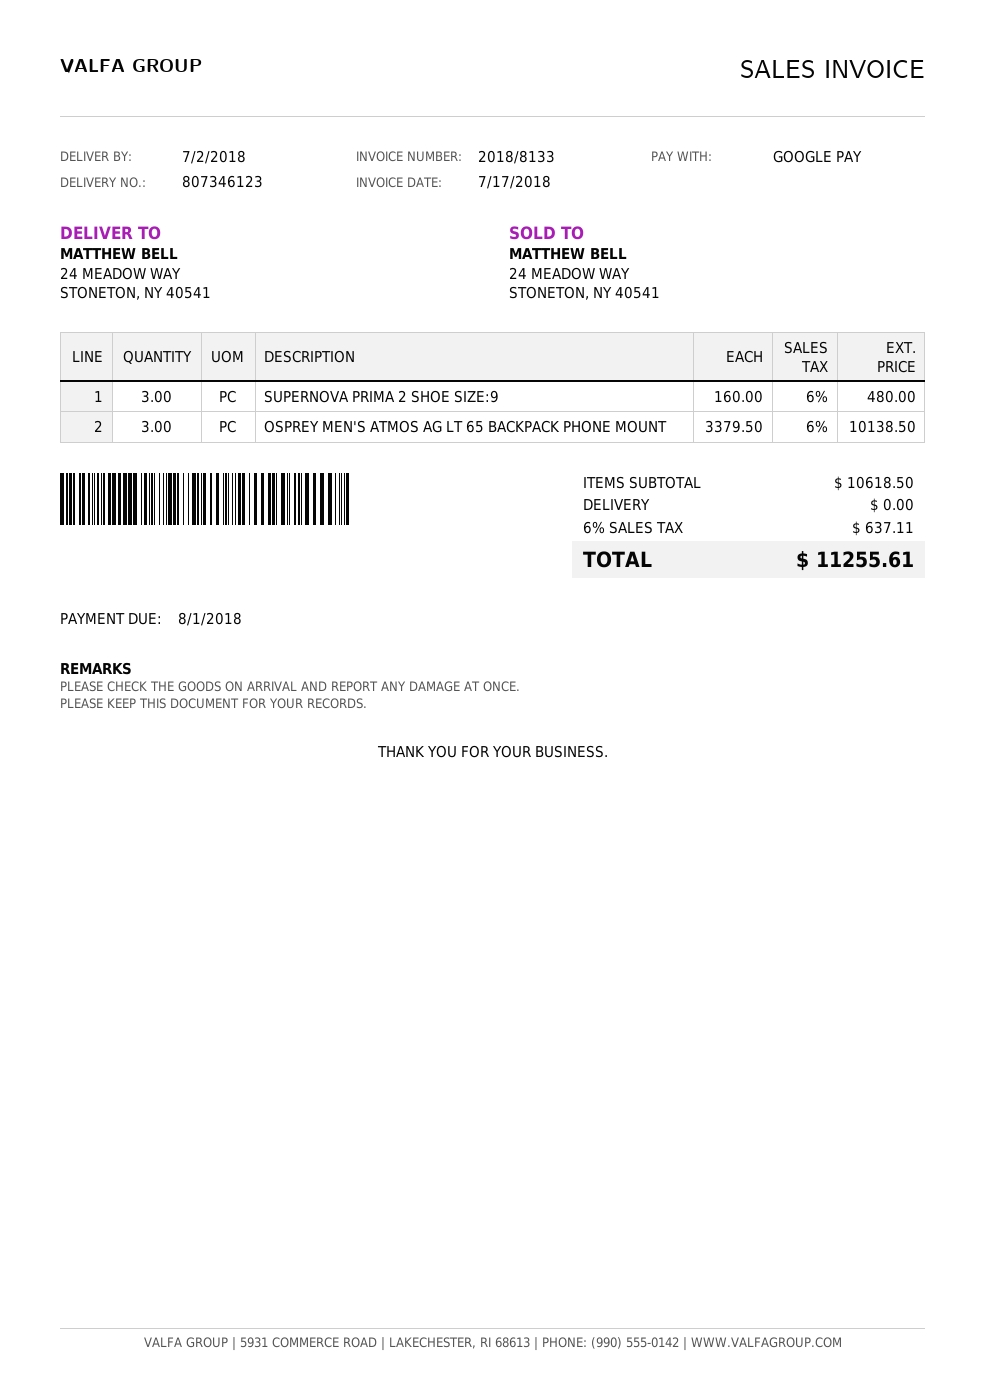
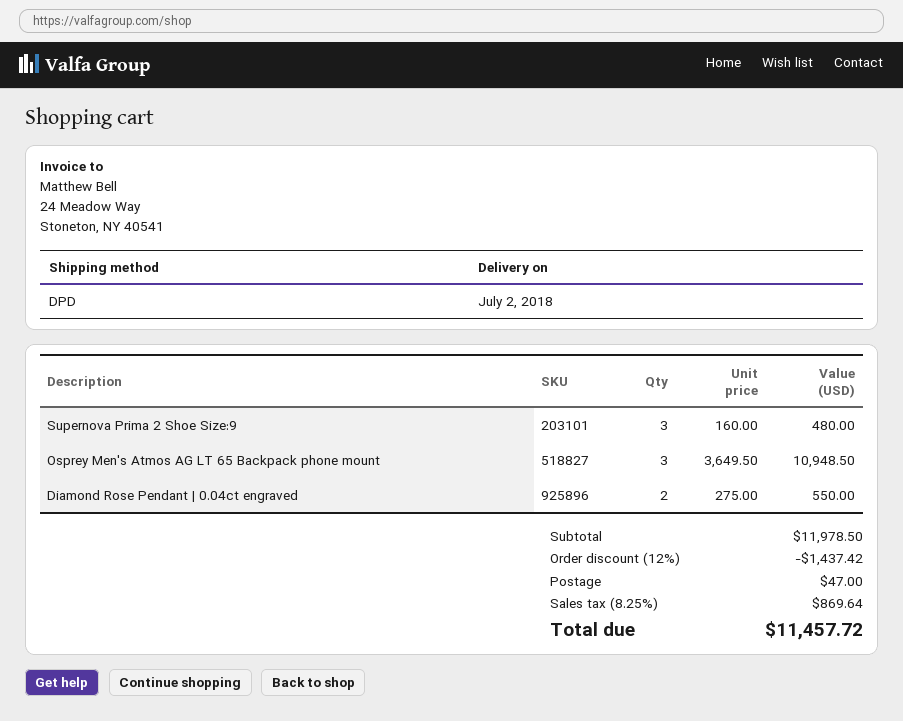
OSPREY MEN'S ATMOS AG LT 65 BACKPACK PHONE MOUNT: 3 x 3379.50 = 10138.50 -> 3 x 3649.50 = 10948.50
Diamond Rose Pendant | 0.04ct engraved: none -> 2 x 275.00 = 550.00
subtotal: 10618.50 -> 11978.50
discount: none -> 12% = 1437.42
shipping: 0.00 -> 47.00
tax: 6% = 637.11 -> 8.25% = 869.64
total: 11255.61 -> 11457.72

